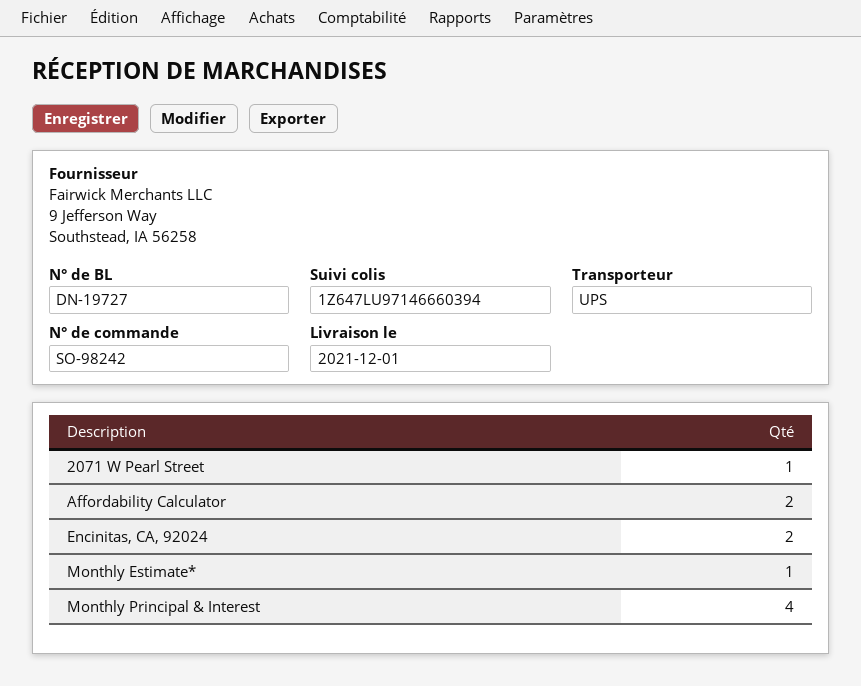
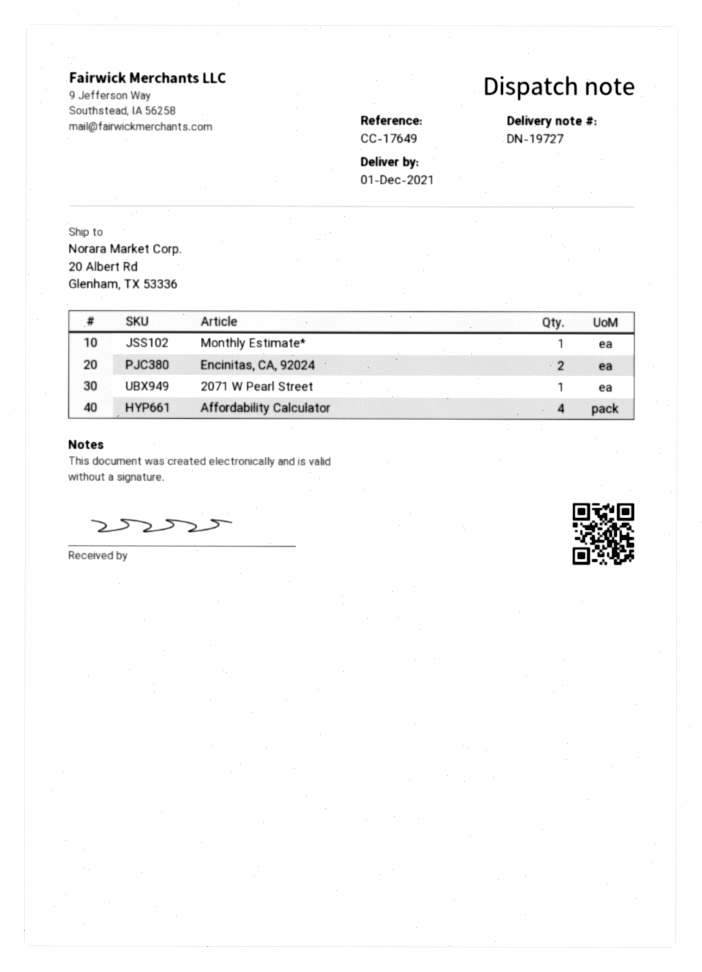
Affordability Calculator: 2 -> 4
Monthly Principal & Interest: 4 -> none

